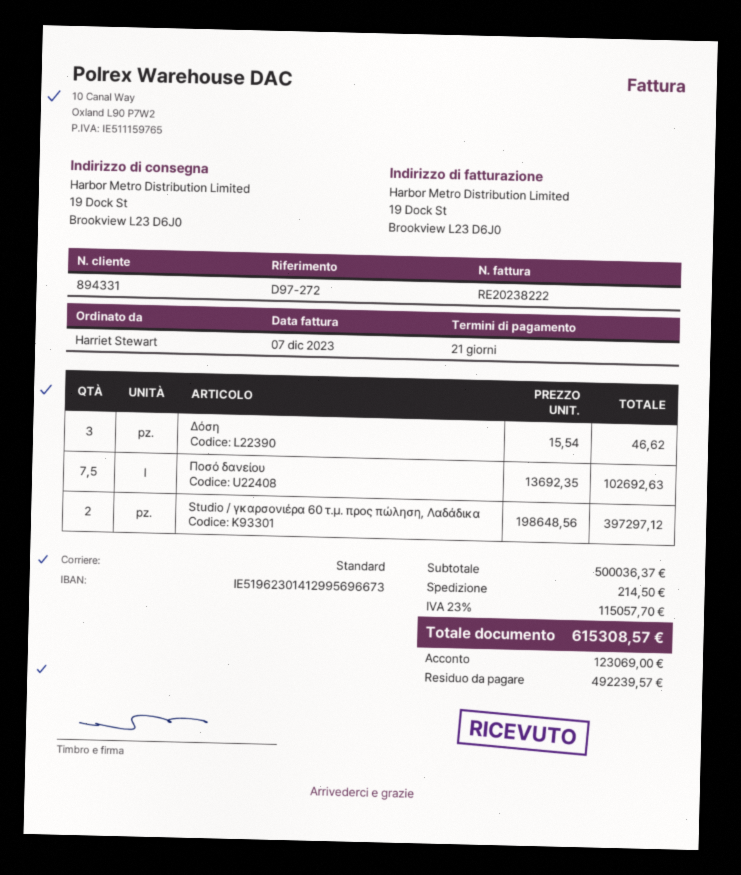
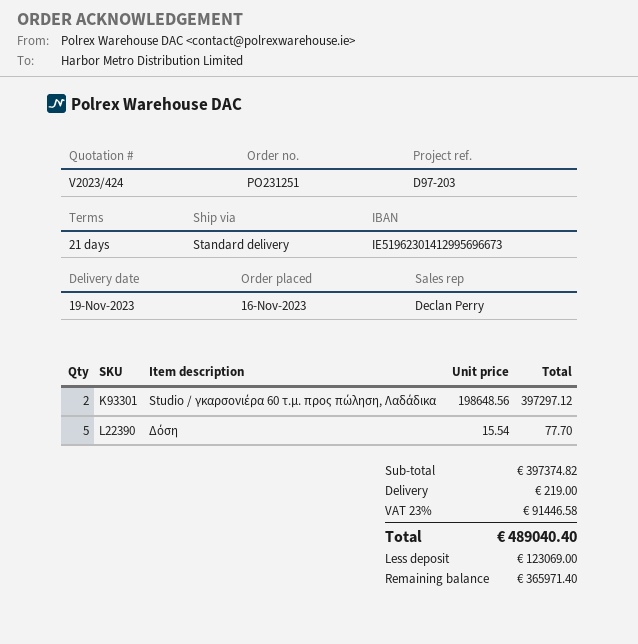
reference: D97-272 -> D97-203
Δόση: 3 x 15.54 = 46.62 -> 5 x 15.54 = 77.70
Ποσό δανείου: 7.5 x 13692.35 = 102692.63 -> none
subtotal: 500036.37 -> 397374.82
shipping: 214.50 -> 219.00
tax: 23% = 115057.70 -> 23% = 91446.58
total: 615308.57 -> 489040.40
balance: 492239.57 -> 365971.40

